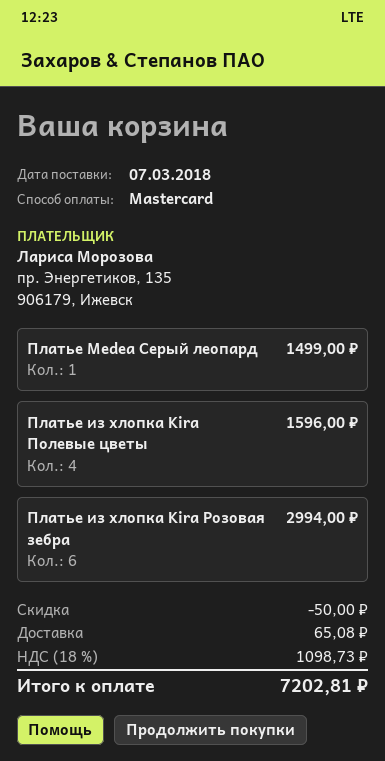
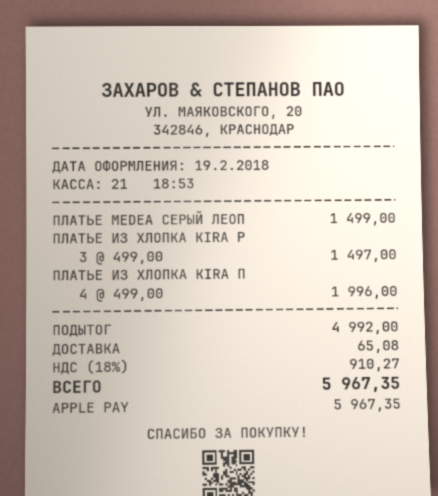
payment method: Mastercard -> Apple Pay
Платье из хлопка Kira Полевые цветы: 4 for 1596.00 -> 4 for 1996.00
Платье из хлопка Kira Розовая зебра: 6 for 2994.00 -> 3 for 1497.00
discount: 50.00 -> none
tax: 18% = 1098.73 -> 18% = 910.27
total: 7202.81 -> 5967.35

